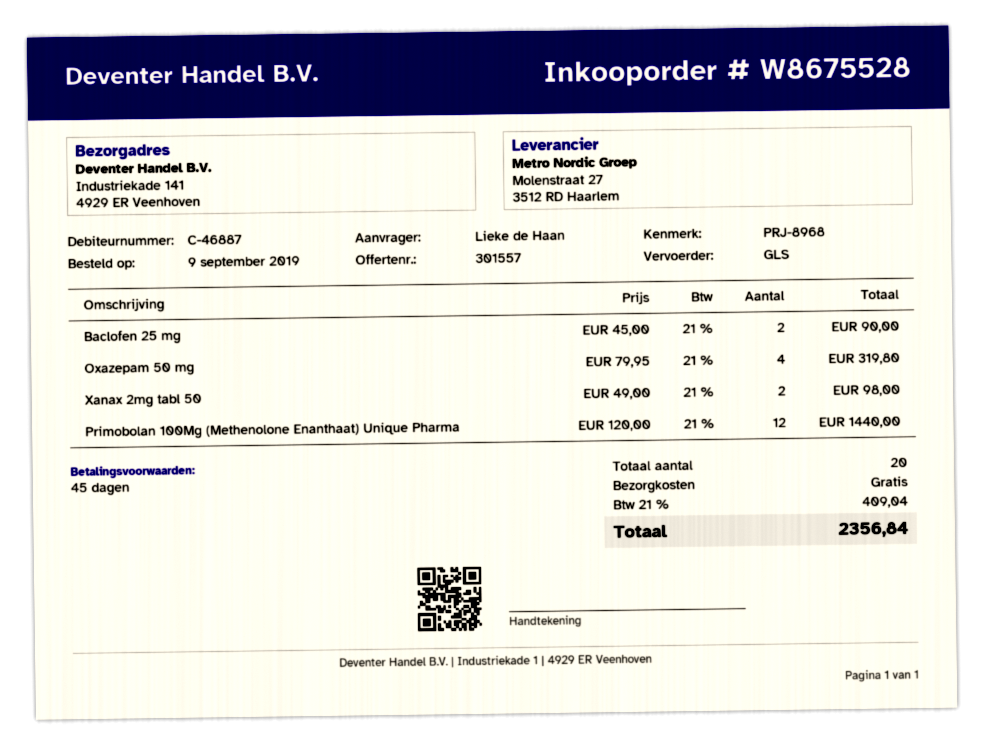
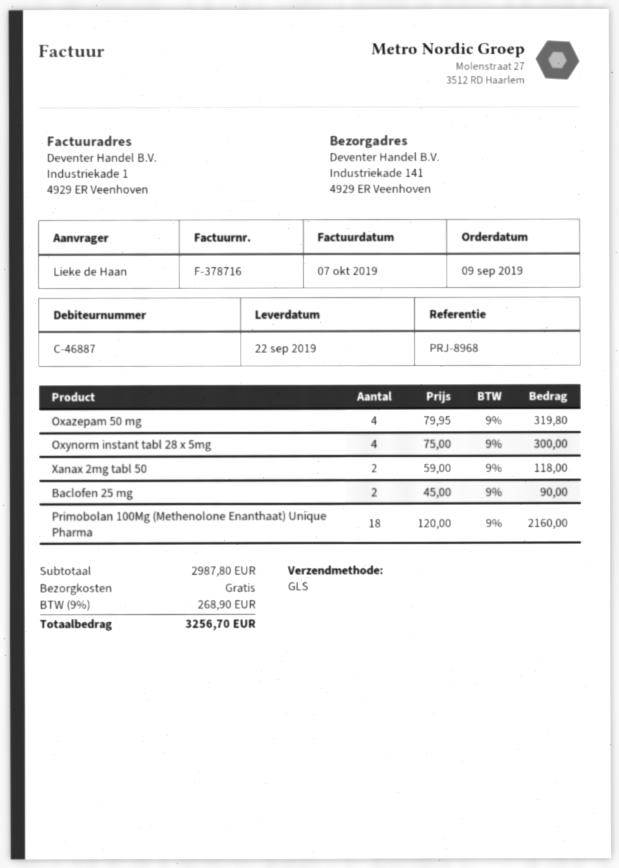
Xanax 2mg tabl 50: 2 x 49.00 = 98.00 -> 2 x 59.00 = 118.00
Primobolan 100Mg (Methenolone Enanthaat) Unique Pharma: 12 x 120.00 = 1440.00 -> 18 x 120.00 = 2160.00
Oxynorm instant tabl 28 x 5mg: none -> 4 x 75.00 = 300.00
tax: 21% = 409.04 -> 9% = 268.90
total: 2356.84 -> 3256.70

